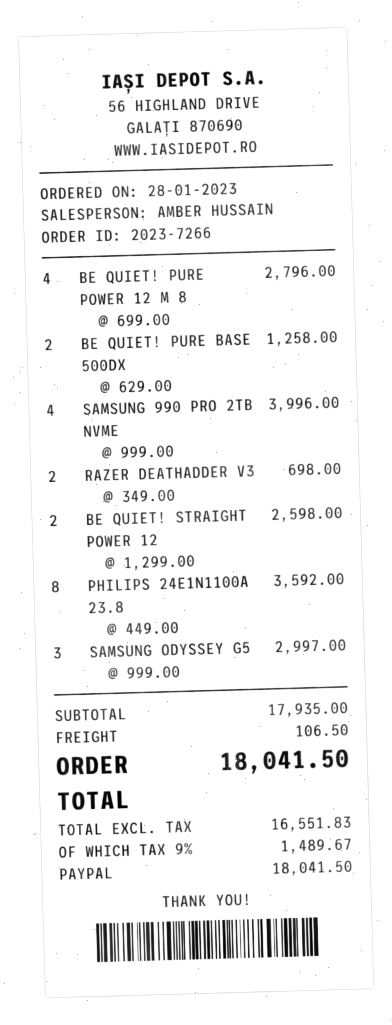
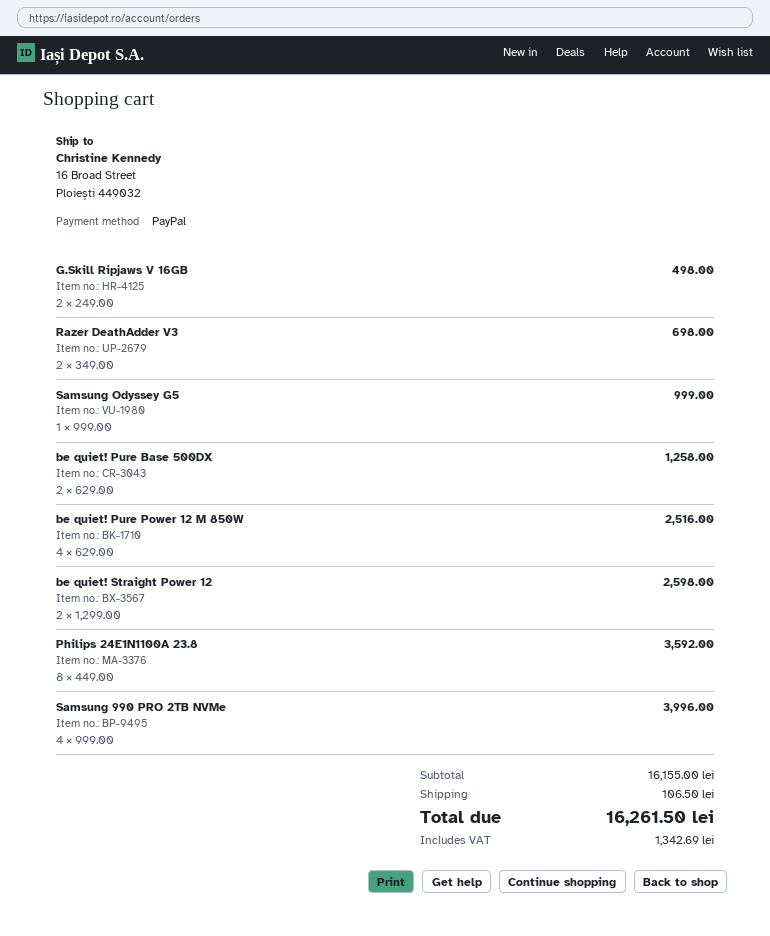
BE QUIET! PURE POWER 12 M 8: 4 x 699.00 = 2796.00 -> 4 x 629.00 = 2516.00
SAMSUNG ODYSSEY G5: 3 x 999.00 = 2997.00 -> 1 x 999.00 = 999.00
G.Skill Ripjaws V 16GB: none -> 2 x 249.00 = 498.00
subtotal: 17935.00 -> 16155.00
tax: 1489.67 -> 1342.69
total: 18041.50 -> 16261.50

